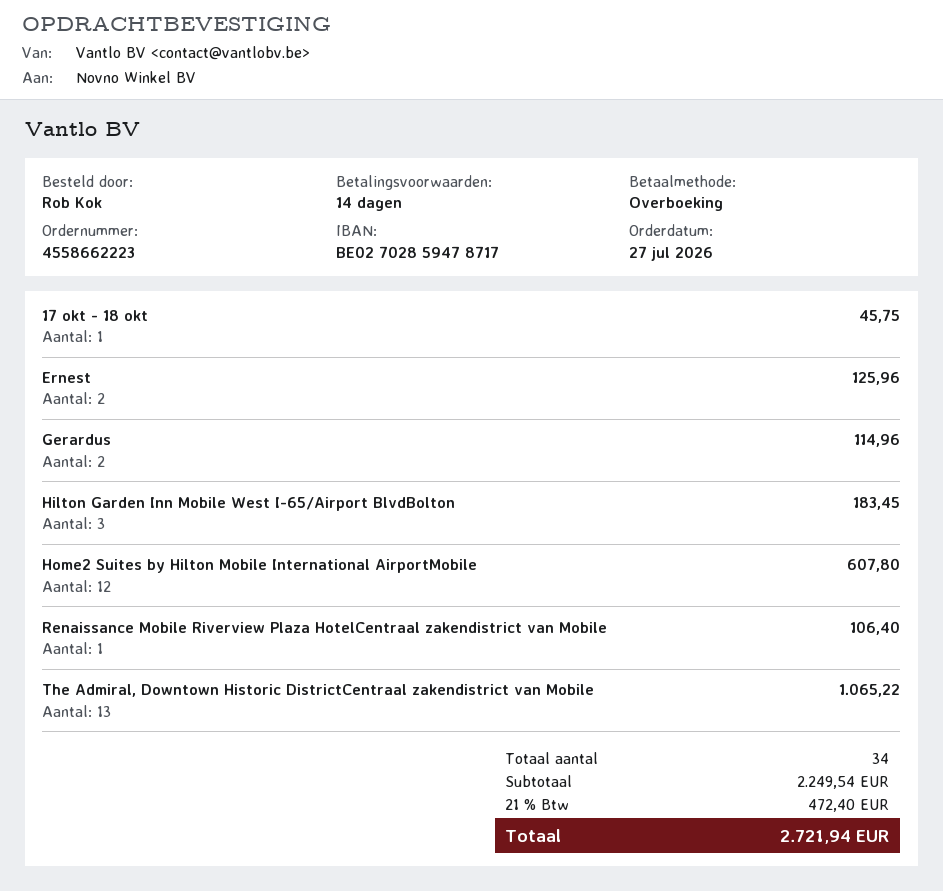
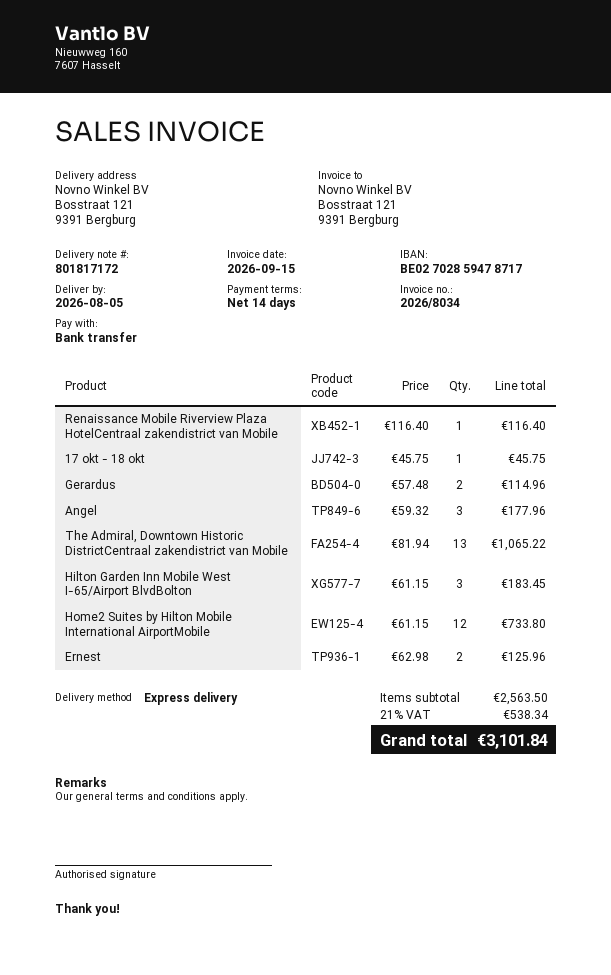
Home2 Suites by Hilton Mobile International AirportMobile: 12 for 607.80 -> 12 for 733.80
Renaissance Mobile Riverview Plaza HotelCentraal zakendistrict van Mobile: 1 for 106.40 -> 1 for 116.40
Angel: none -> 3 for 177.96
subtotal: 2249.54 -> 2563.50
tax: 21% = 472.40 -> 21% = 538.34
total: 2721.94 -> 3101.84

